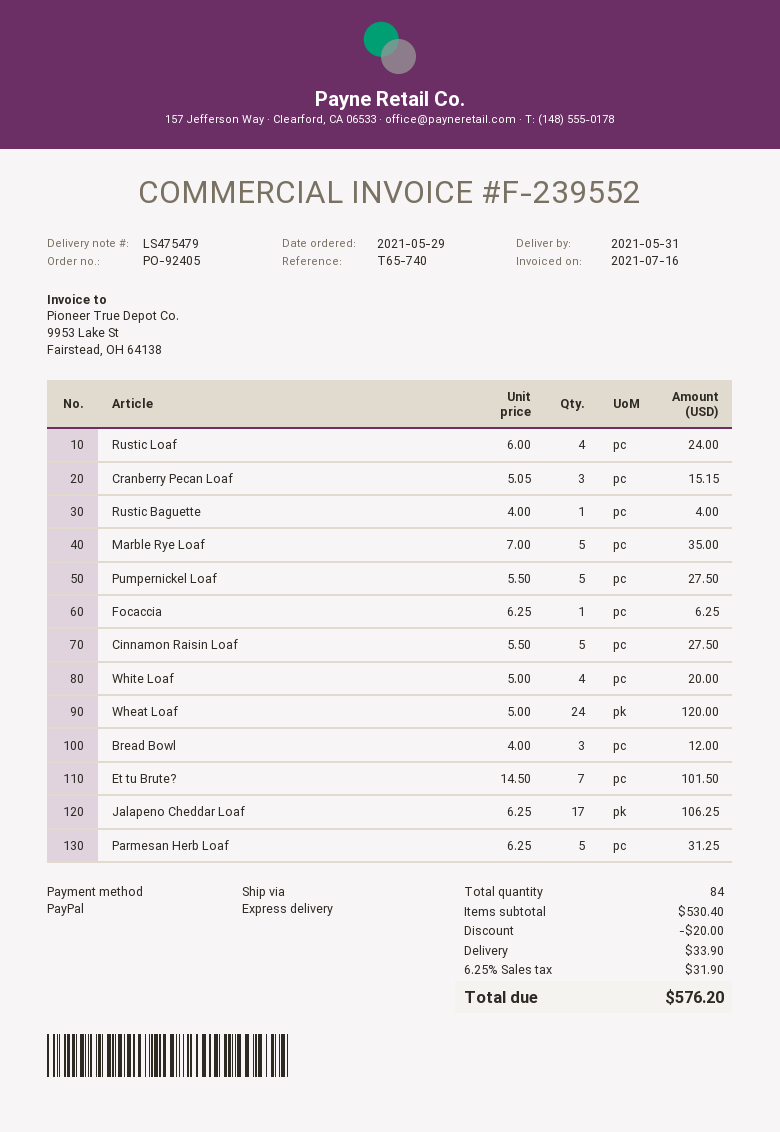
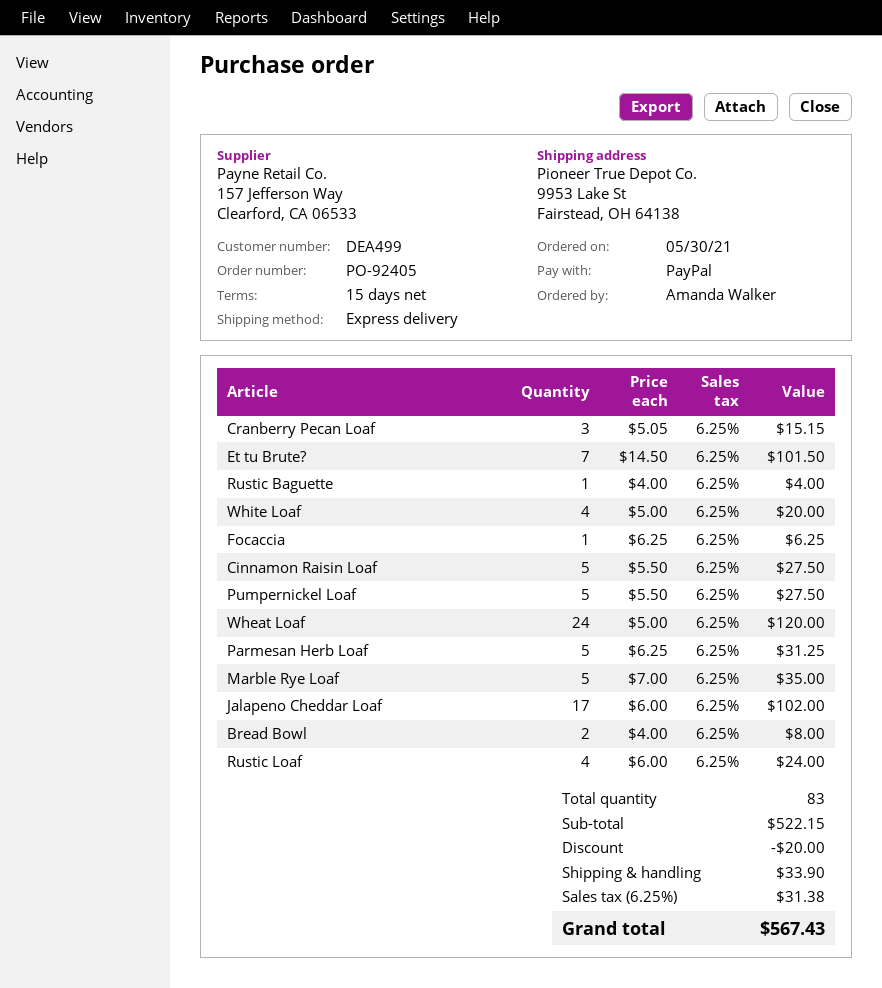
order date: 2021-05-29 -> 2021-05-30
Bread Bowl: 3 x 4.00 = 12.00 -> 2 x 4.00 = 8.00
Jalapeno Cheddar Loaf: 17 x 6.25 = 106.25 -> 17 x 6.00 = 102.00
total quantity: 84 -> 83
subtotal: 530.40 -> 522.15
tax: 6.25% = 31.90 -> 6.25% = 31.38
total: 576.20 -> 567.43

